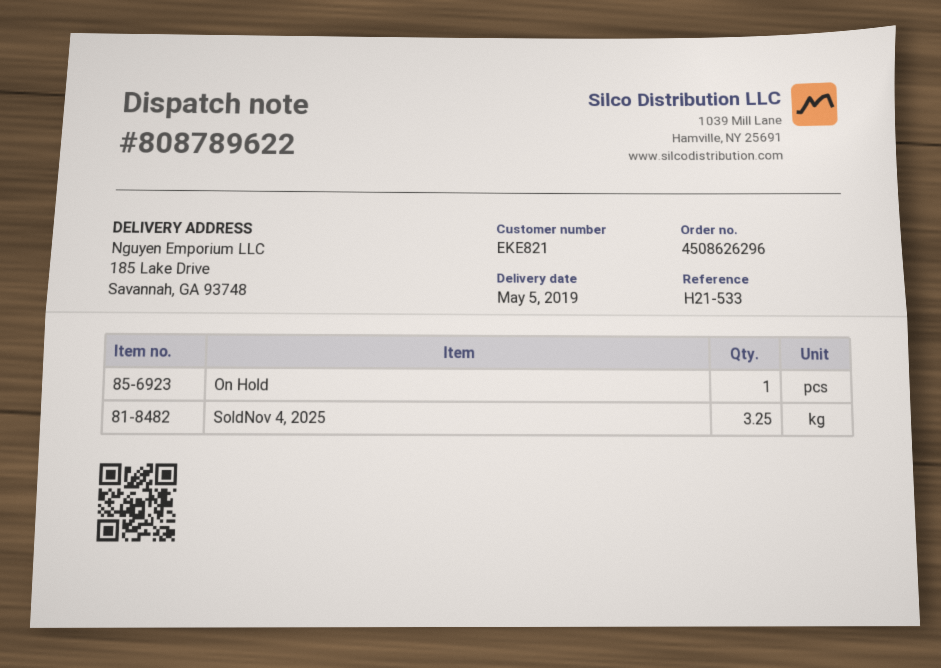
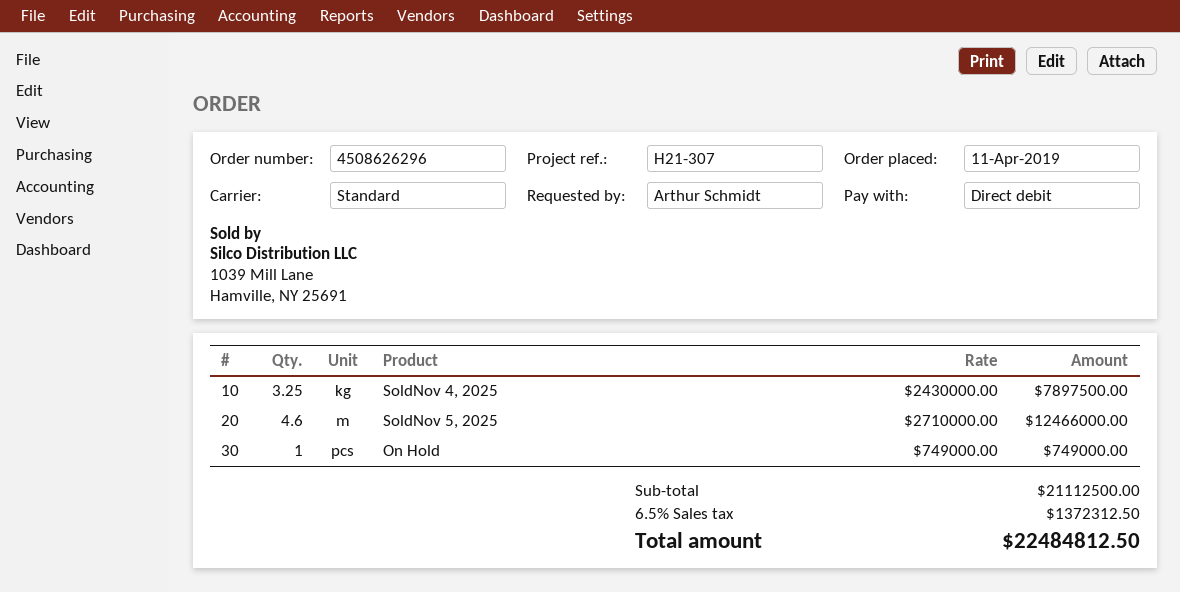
reference: H21-533 -> H21-307
SoldNov 5, 2025: none -> 4.6

